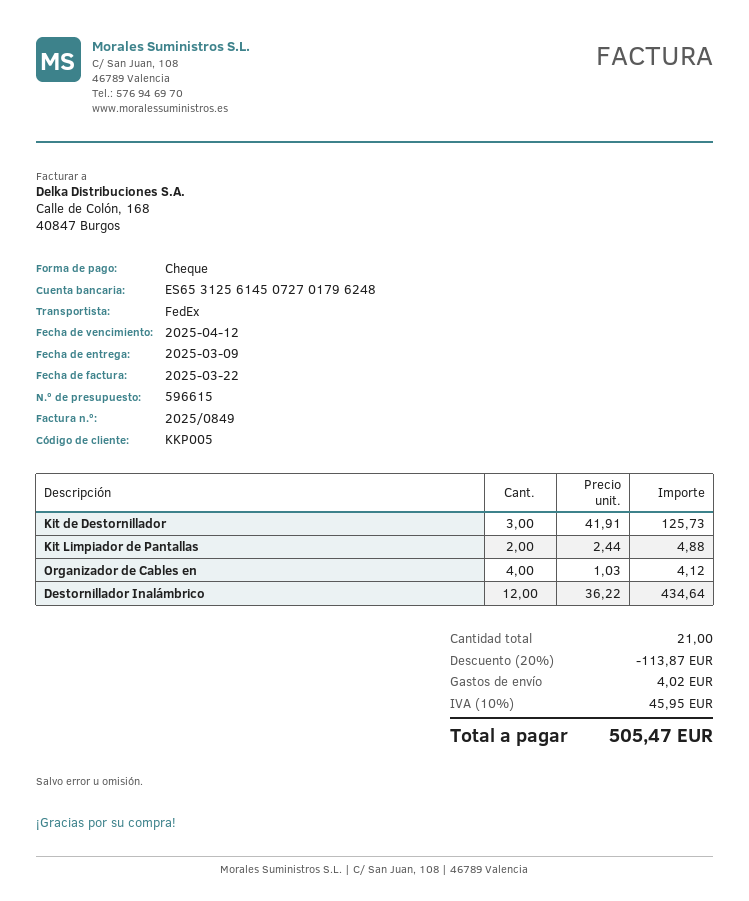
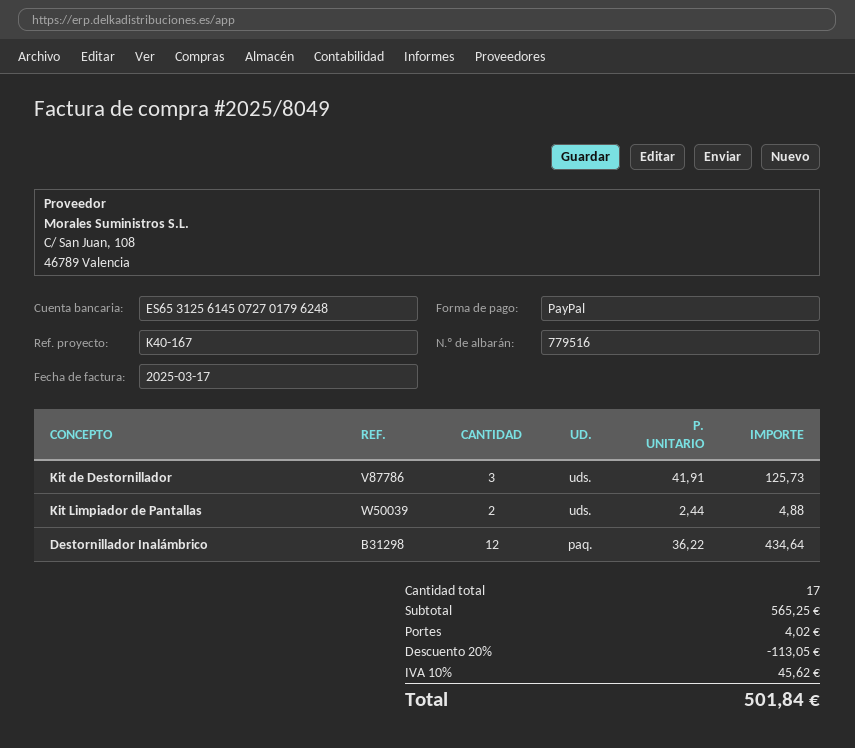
invoice number: 2025/0849 -> 2025/8049
invoice date: 2025-03-22 -> 2025-03-17
payment method: cheque -> PayPal
Organizador de Cables en: 4 x 1.03 = 4.12 -> none
total quantity: 21 -> 17
discount: 20% = 113.87 -> 20% = 113.05
tax: 10% = 45.95 -> 10% = 45.62
total: 505.47 -> 501.84

